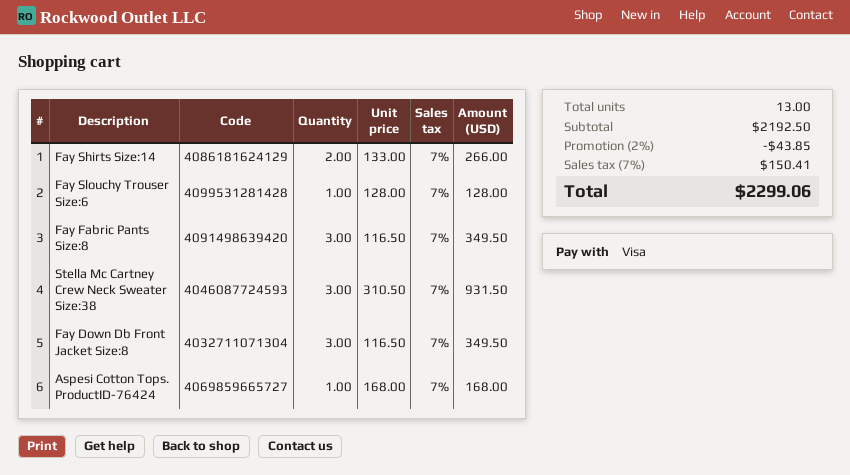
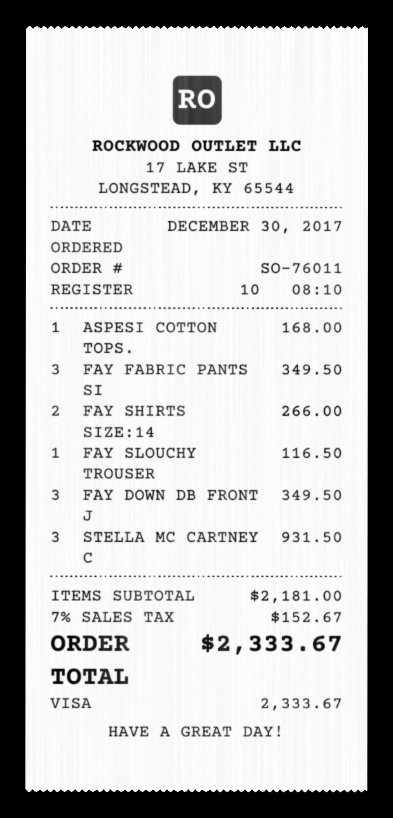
Fay Slouchy Trouser Size:6: 1 for 128.00 -> 1 for 116.50
subtotal: 2192.50 -> 2181.00
discount: 2% = 43.85 -> none
tax: 7% = 150.41 -> 7% = 152.67
total: 2299.06 -> 2333.67

